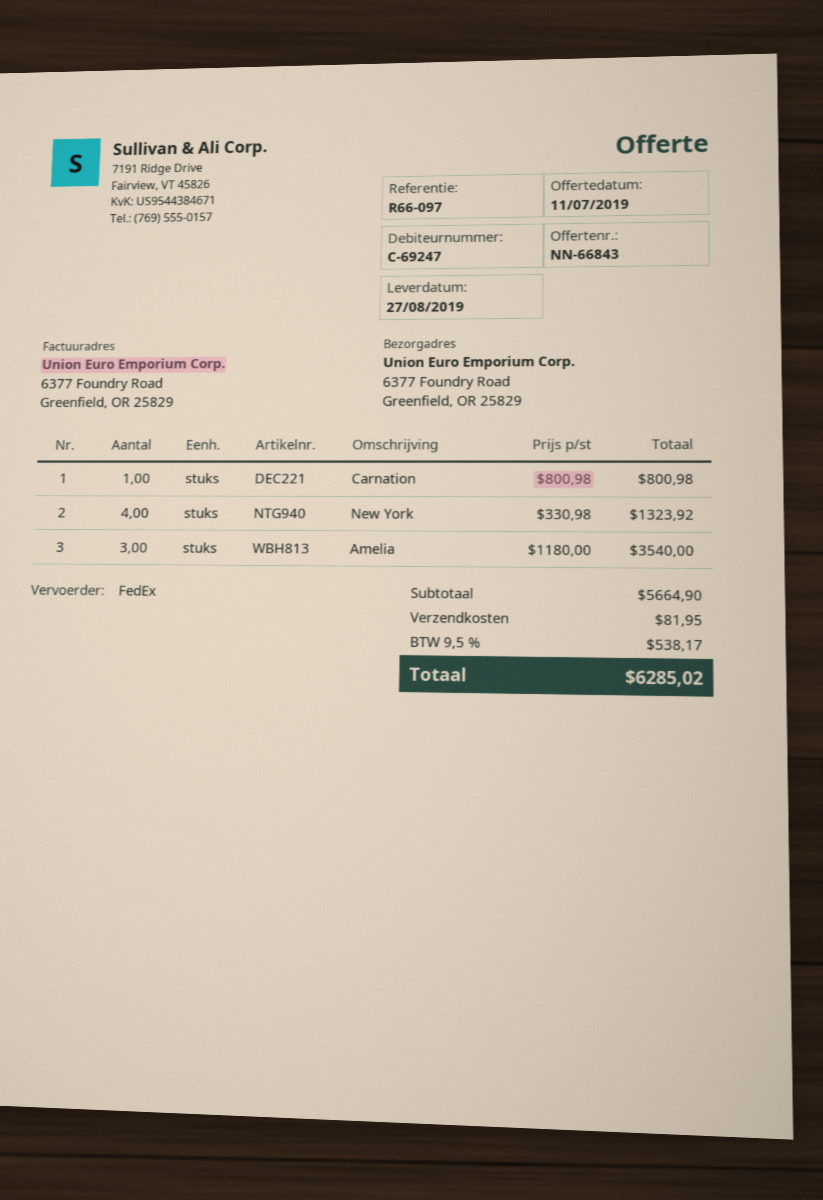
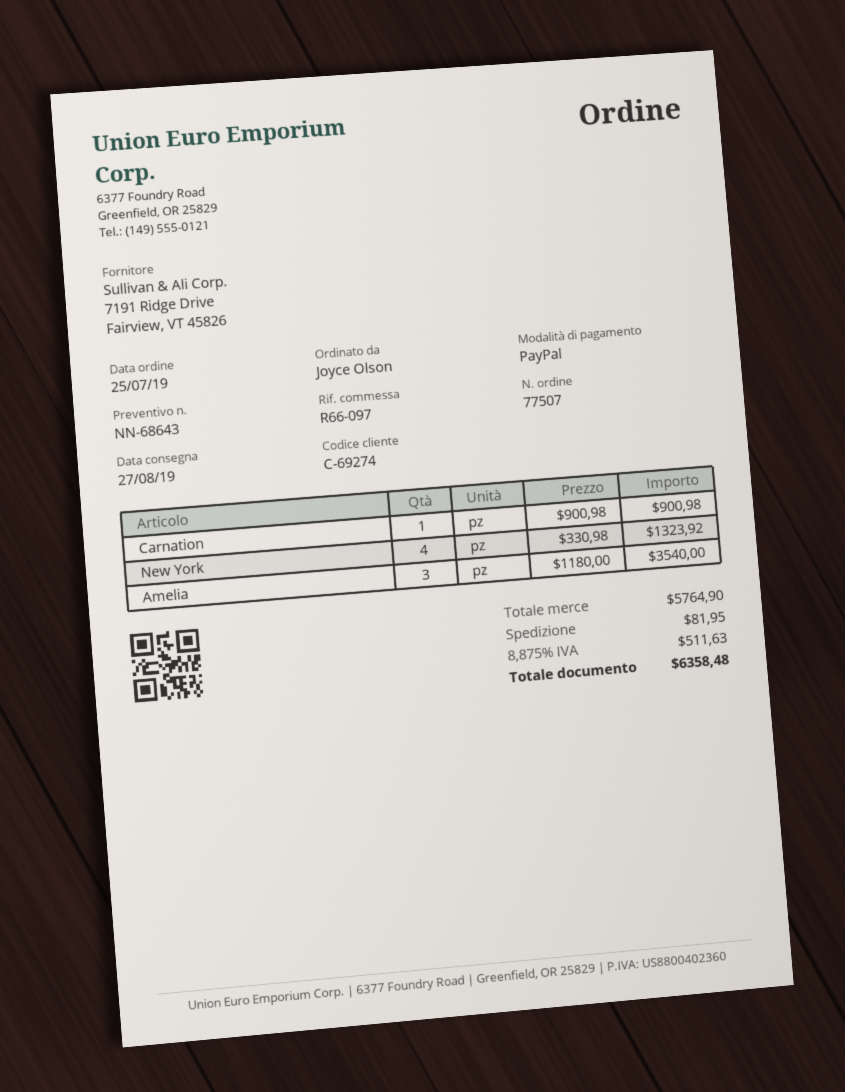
quote number: NN-66843 -> NN-68643
customer number: C-69247 -> C-69274
Carnation: 1 x 800.98 = 800.98 -> 1 x 900.98 = 900.98
subtotal: 5664.90 -> 5764.90
tax: 9.5% = 538.17 -> 8.875% = 511.63
total: 6285.02 -> 6358.48

